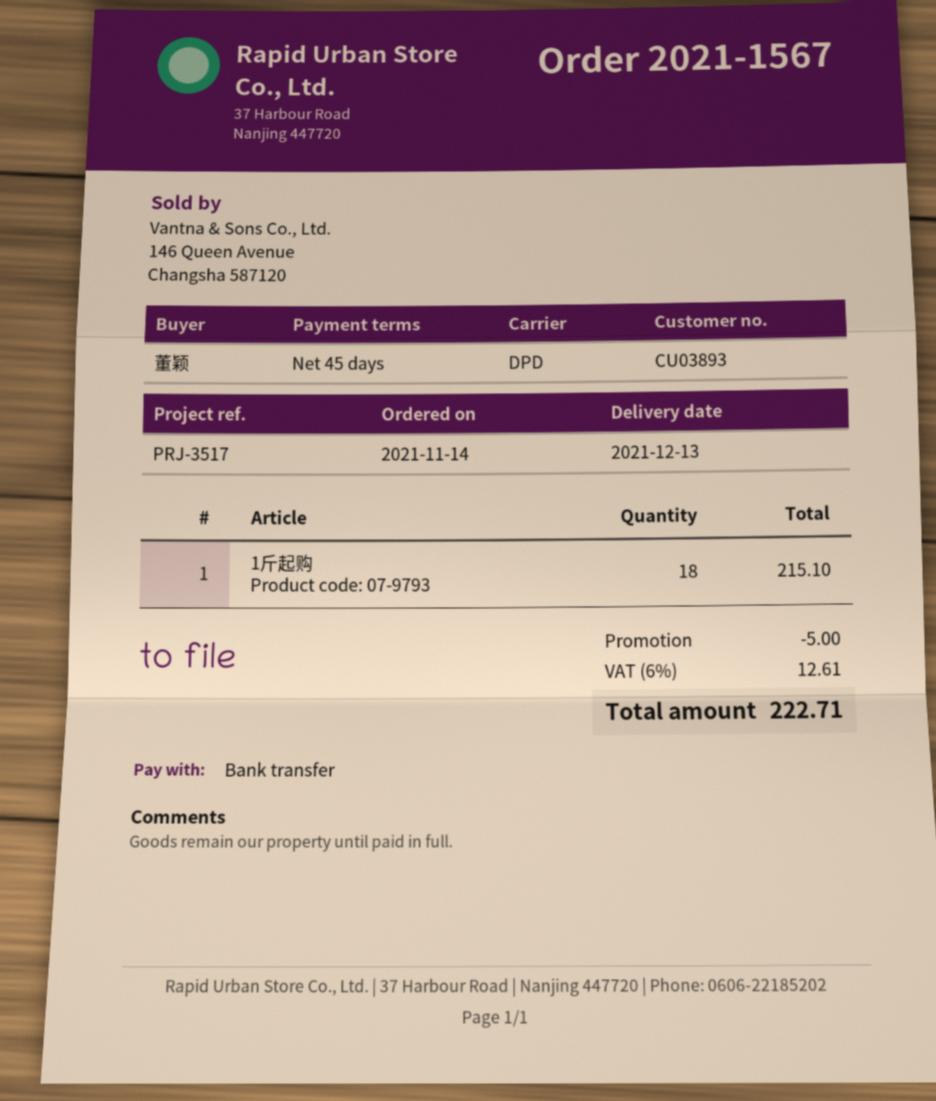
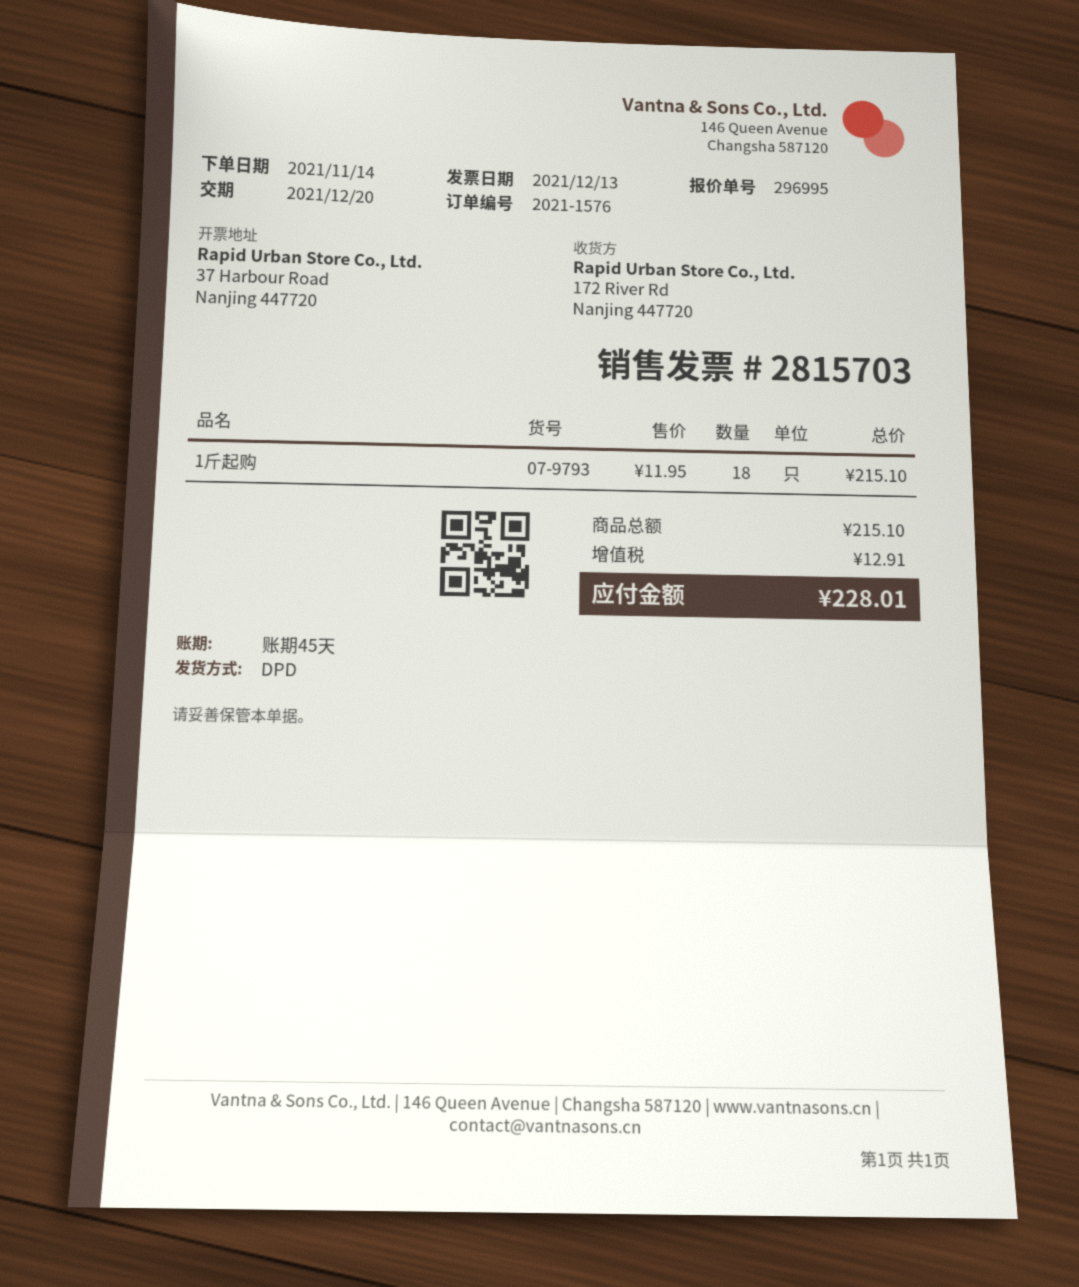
order number: 2021-1567 -> 2021-1576
delivery date: 2021-12-13 -> 2021-12-20
discount: 5.00 -> none
tax: 12.61 -> 12.91
total: 222.71 -> 228.01

